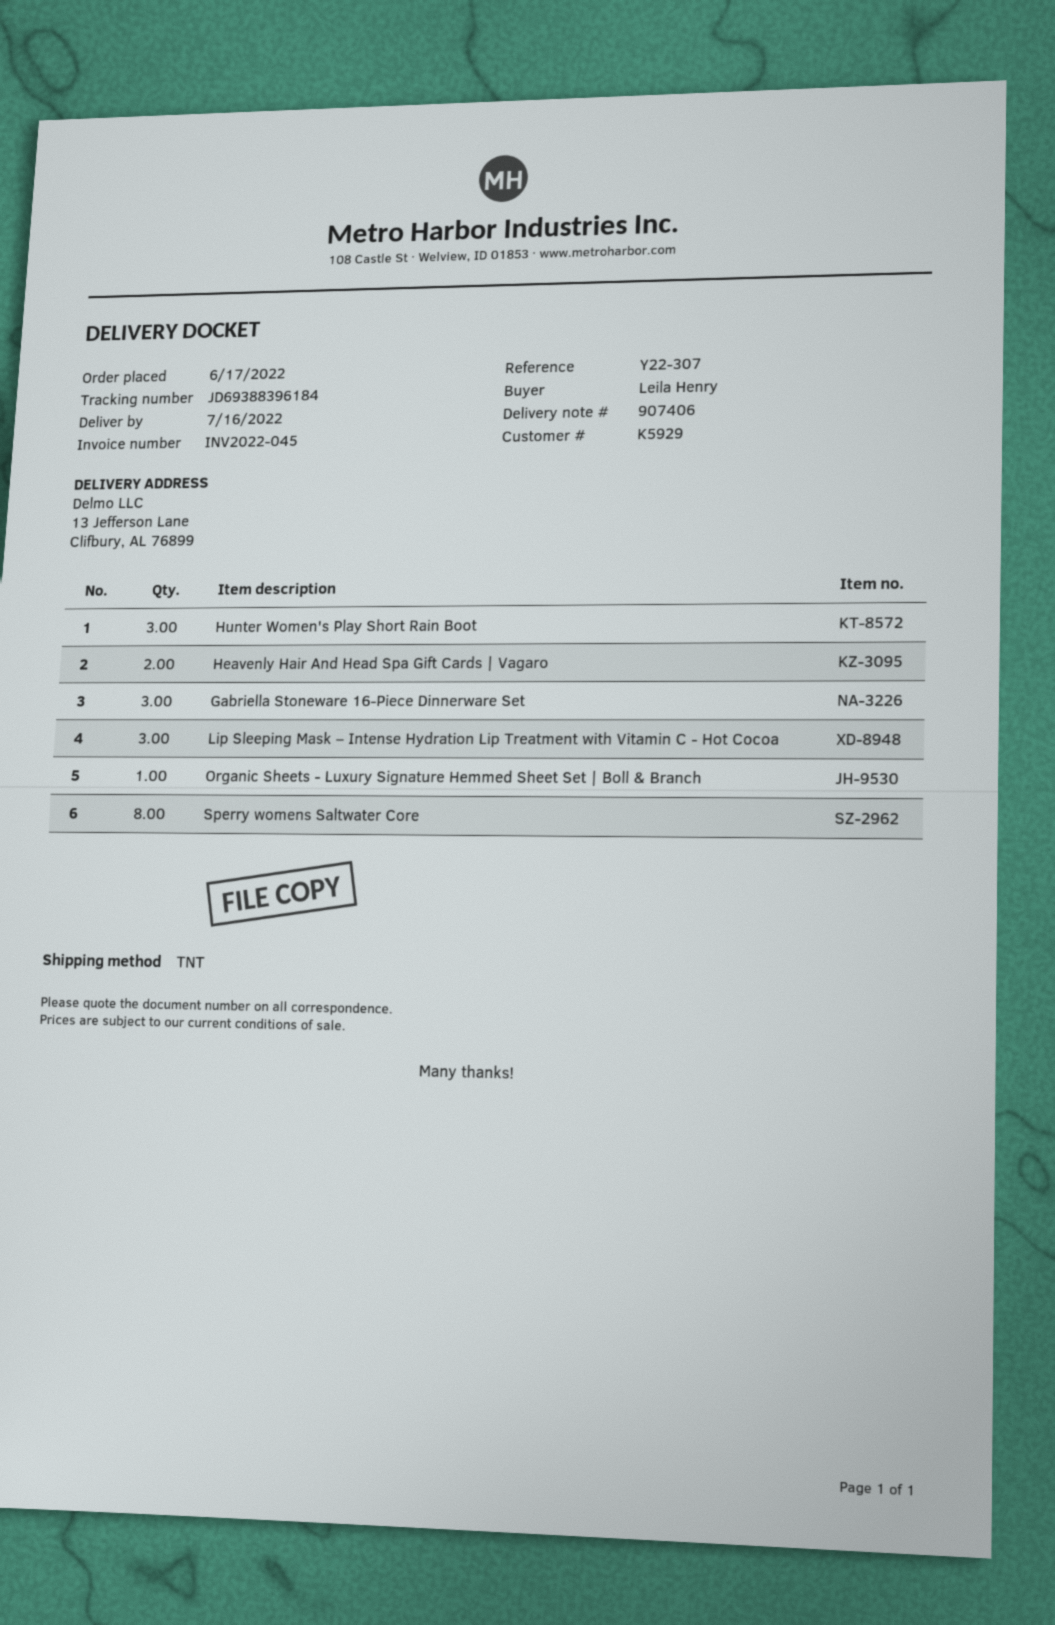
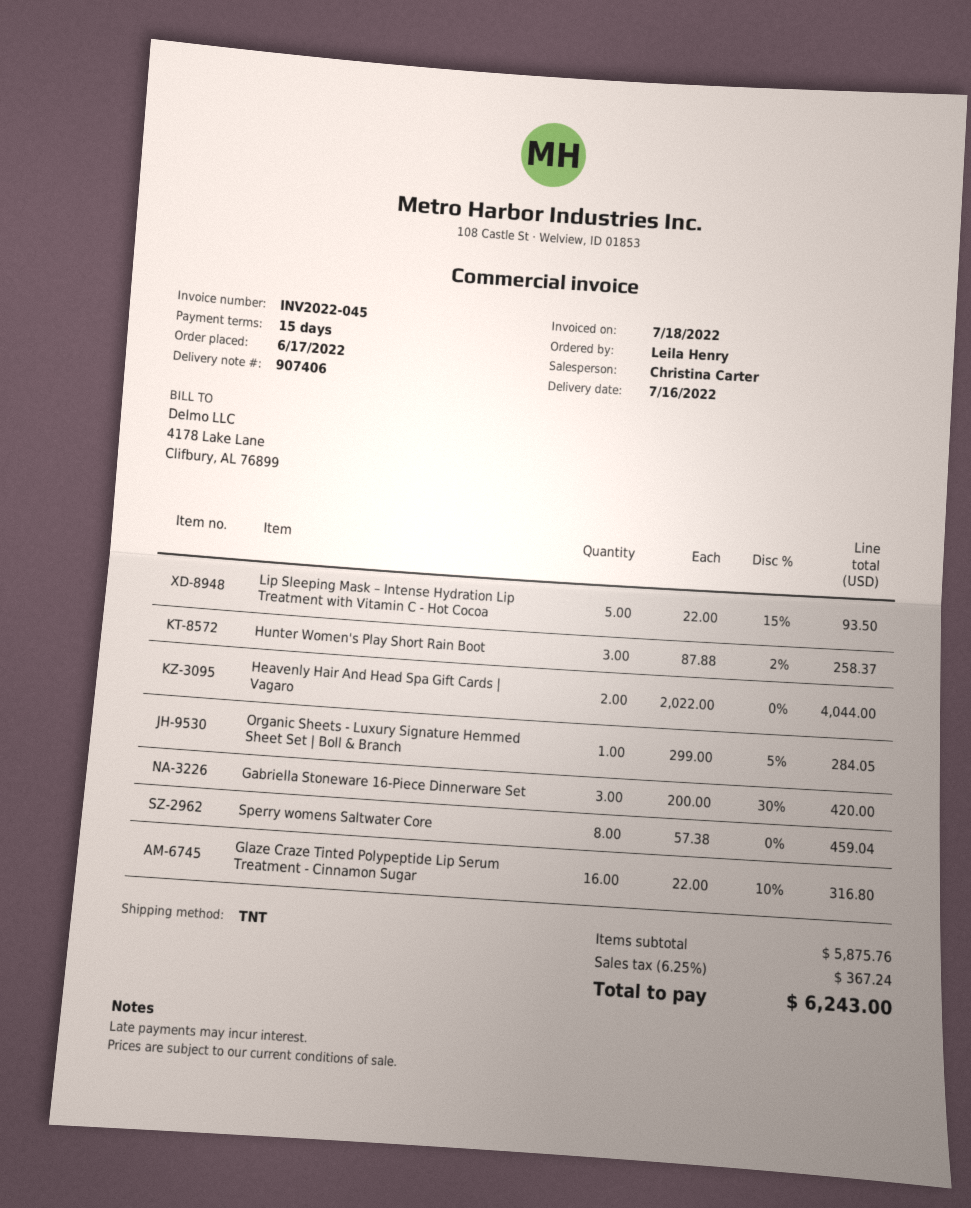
Lip Sleeping Mask – Intense Hydration Lip Treatment with Vitamin C - Hot Cocoa: 3 -> 5
Glaze Craze Tinted Polypeptide Lip Serum Treatment - Cinnamon Sugar: none -> 16

